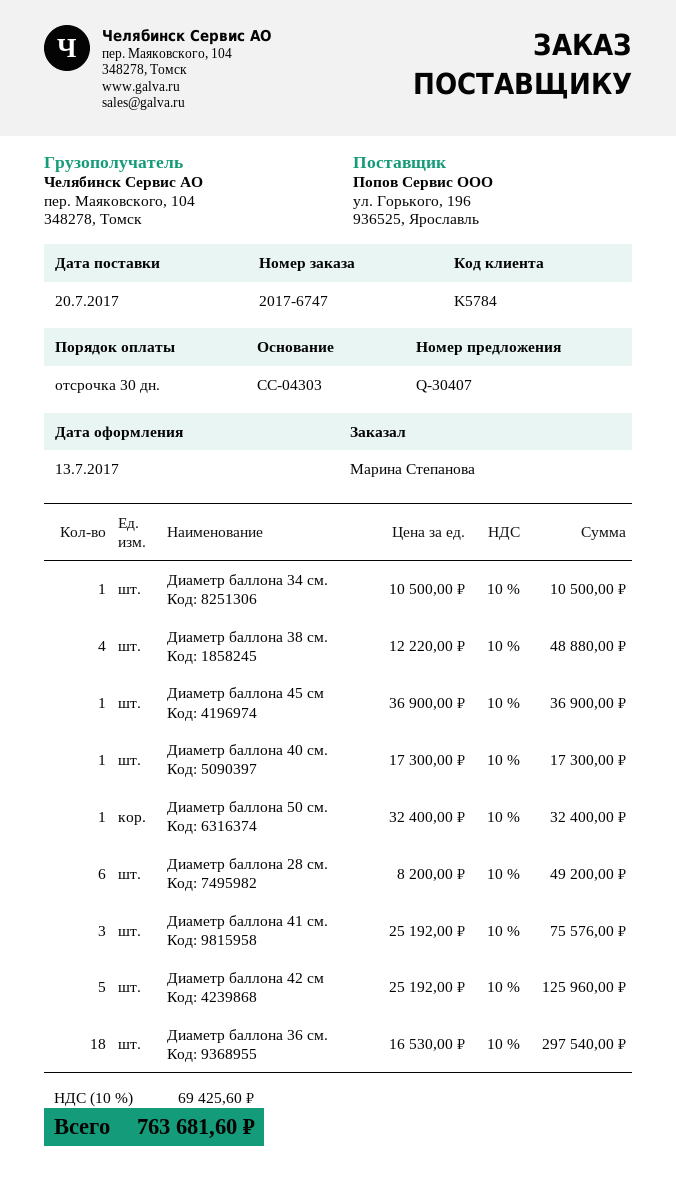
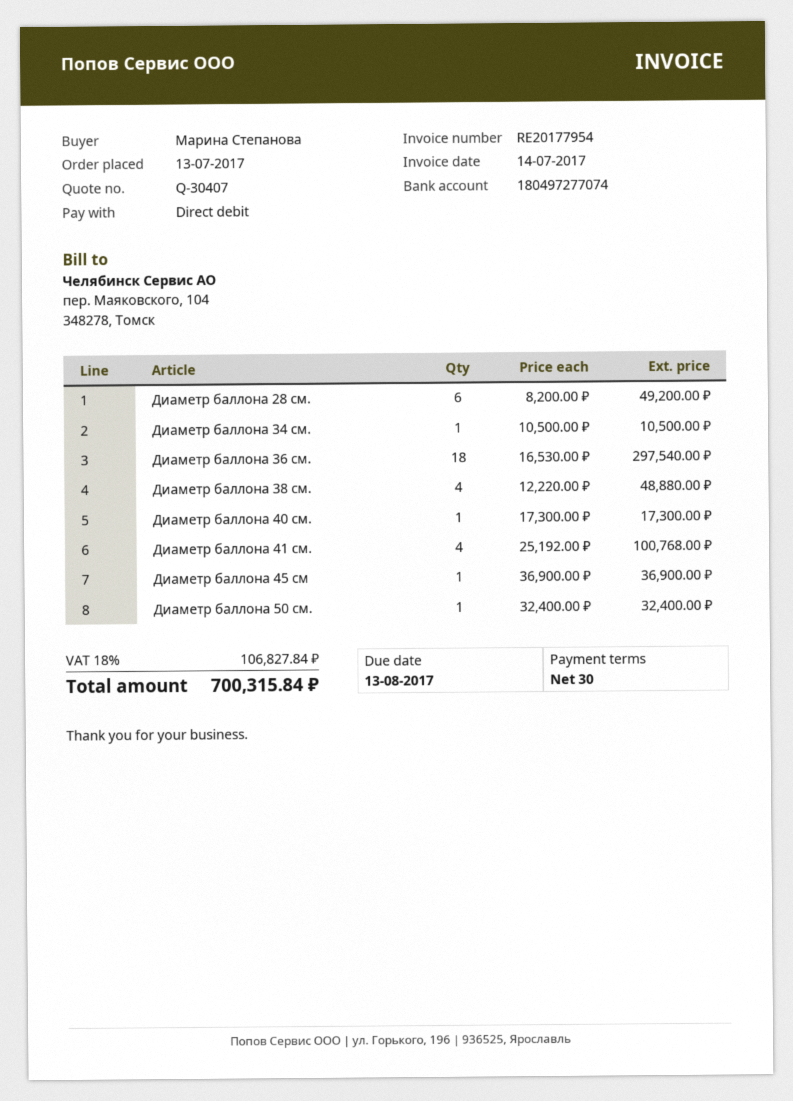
Диаметр баллона 41 см.: 3 x 25192.00 = 75576.00 -> 4 x 25192.00 = 100768.00
Диаметр баллона 42 см: 5 x 25192.00 = 125960.00 -> none
tax: 10% = 69425.60 -> 18% = 106827.84
total: 763681.60 -> 700315.84

